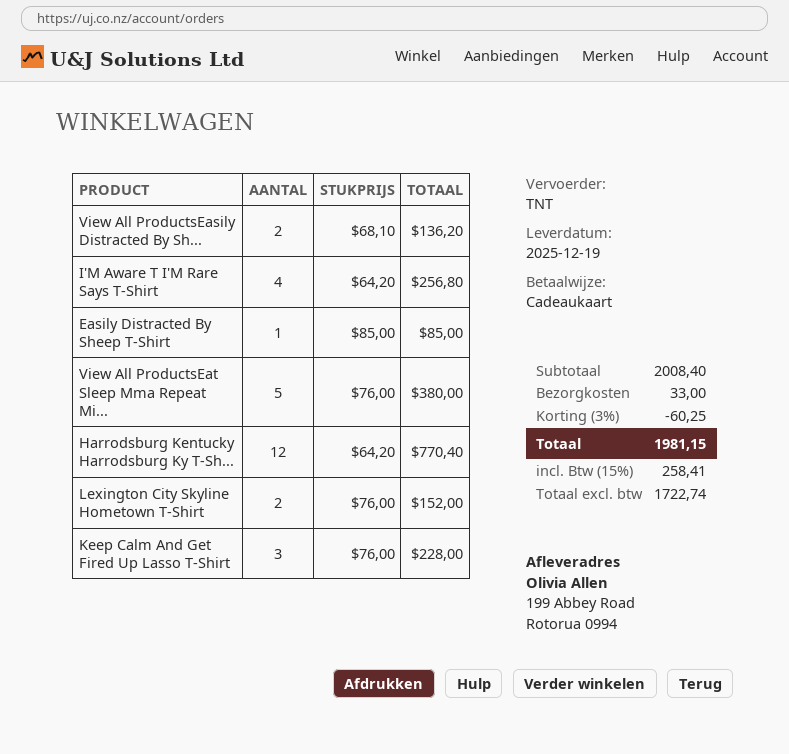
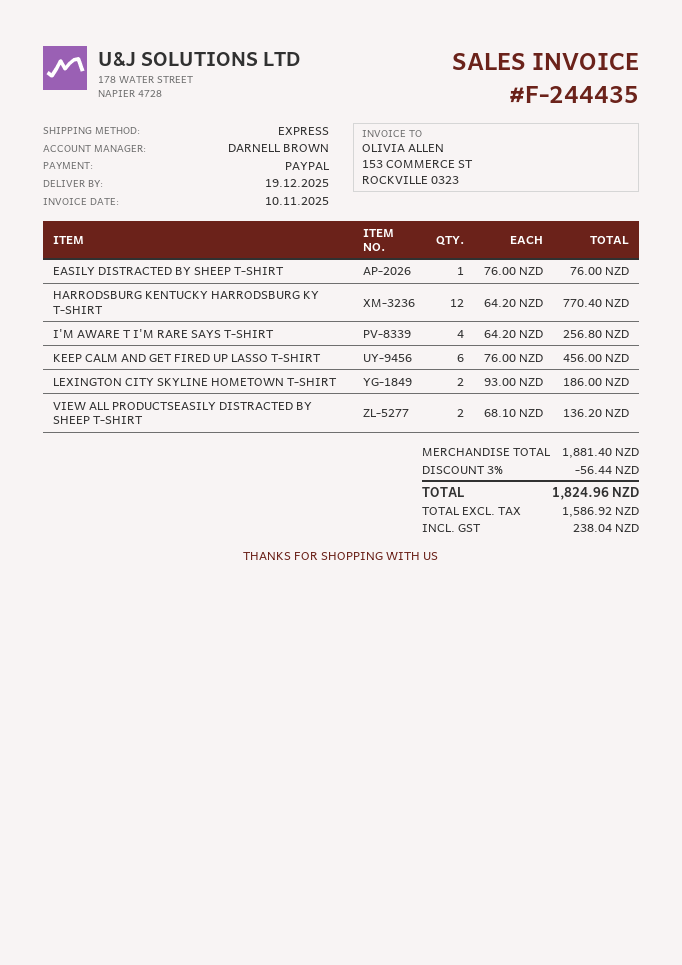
payment method: gift card -> PayPal
shipping method: TNT -> express
Easily Distracted By Sheep T-Shirt: 1 x 85.00 = 85.00 -> 1 x 76.00 = 76.00
View All ProductsEat Sleep Mma Repeat Mi...: 5 x 76.00 = 380.00 -> none
Lexington City Skyline Hometown T-Shirt: 2 x 76.00 = 152.00 -> 2 x 93.00 = 186.00
Keep Calm And Get Fired Up Lasso T-Shirt: 3 x 76.00 = 228.00 -> 6 x 76.00 = 456.00
subtotal: 2008.40 -> 1881.40
discount: 3% = 60.25 -> 3% = 56.44
shipping: 33.00 -> none
net: 1722.74 -> 1586.92
tax: 258.41 -> 238.04
total: 1981.15 -> 1824.96

